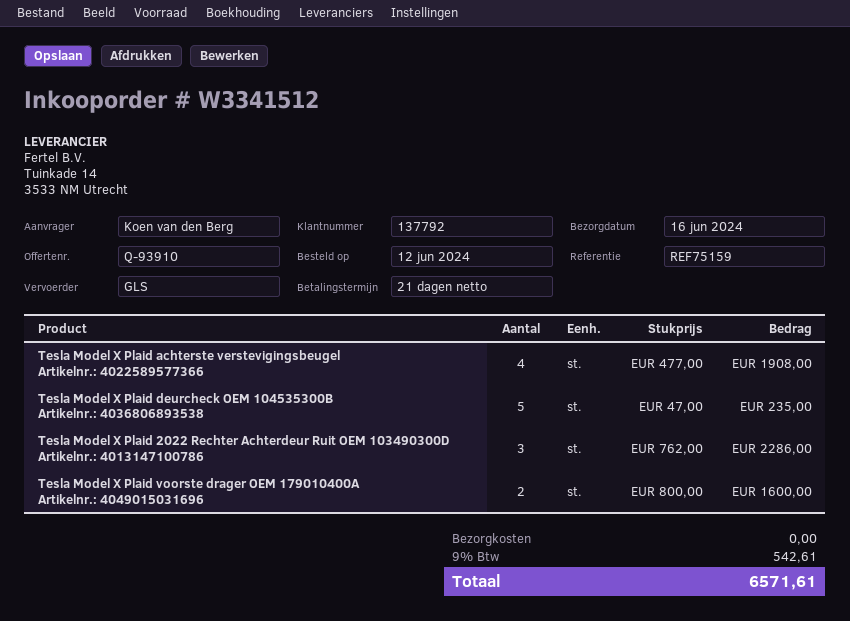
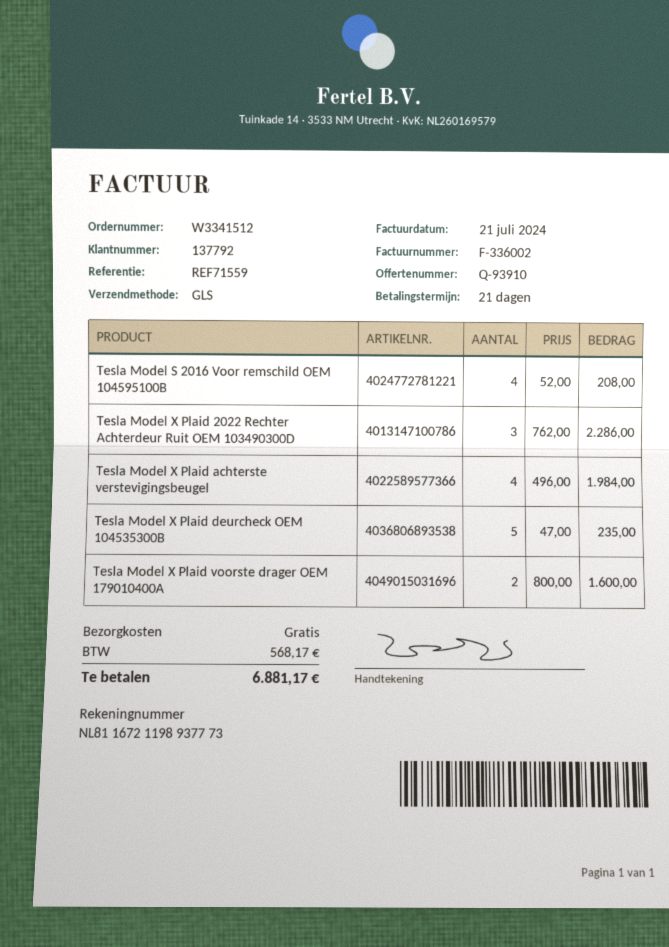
reference: REF75159 -> REF71559
Tesla Model X Plaid achterste verstevigingsbeugel: 4 x 477.00 = 1908.00 -> 4 x 496.00 = 1984.00
Tesla Model S 2016 Voor remschild OEM 104595100B: none -> 4 x 52.00 = 208.00
tax: 542.61 -> 568.17
total: 6571.61 -> 6881.17

